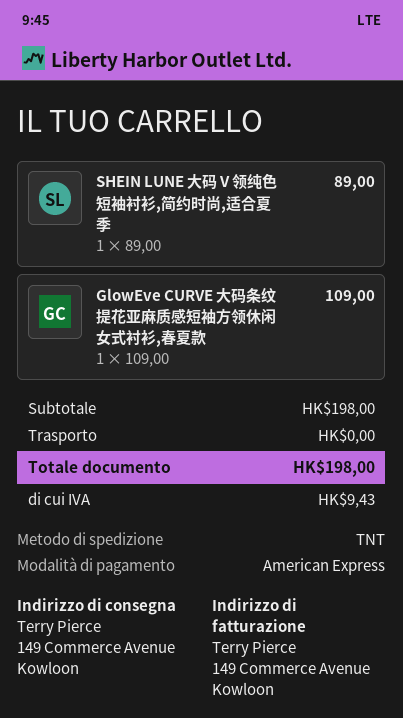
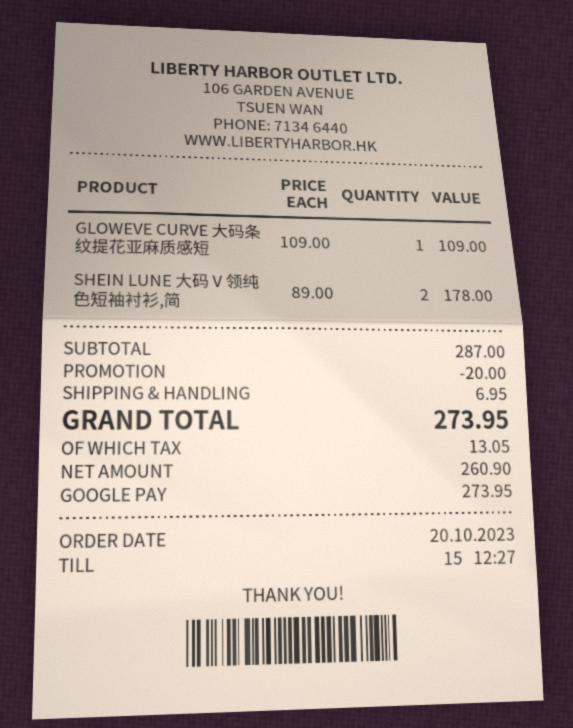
payment method: American Express -> Google Pay
SHEIN LUNE 大码 V 领纯色短袖衬衫,简约时尚,适合夏季: 1 x 89.00 = 89.00 -> 2 x 89.00 = 178.00
subtotal: 198.00 -> 287.00
discount: none -> 20.00
shipping: 0.00 -> 6.95
tax: 9.43 -> 13.05
total: 198.00 -> 273.95

